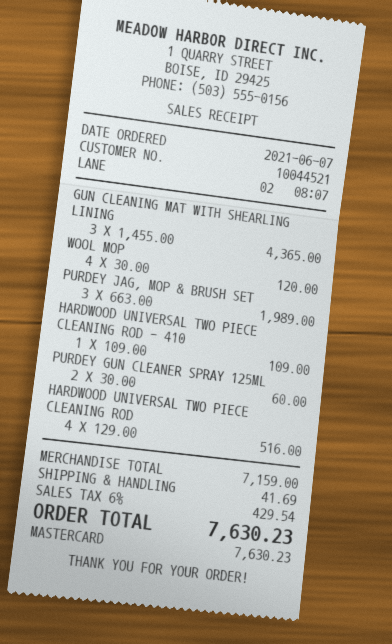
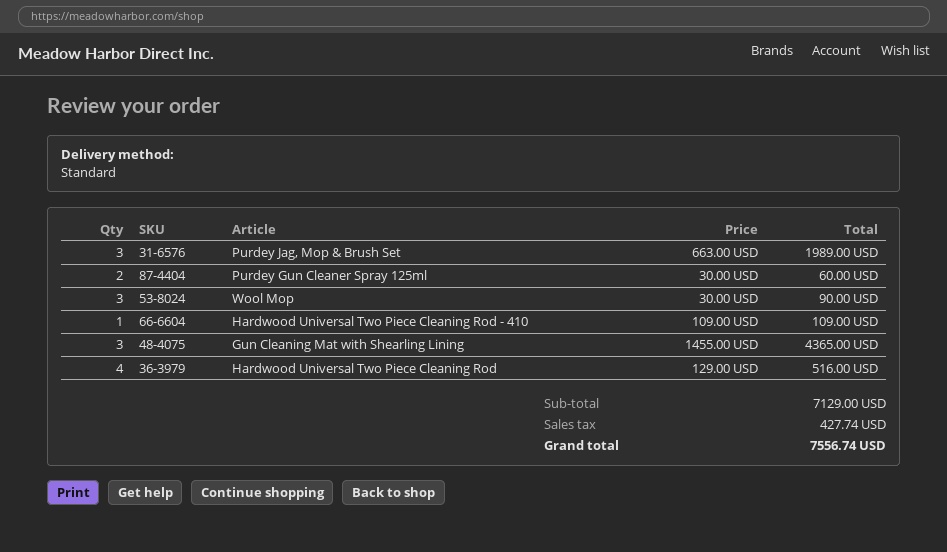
WOOL MOP: 4 x 30.00 = 120.00 -> 3 x 30.00 = 90.00
subtotal: 7159.00 -> 7129.00
shipping: 41.69 -> none
tax: 429.54 -> 427.74
total: 7630.23 -> 7556.74

